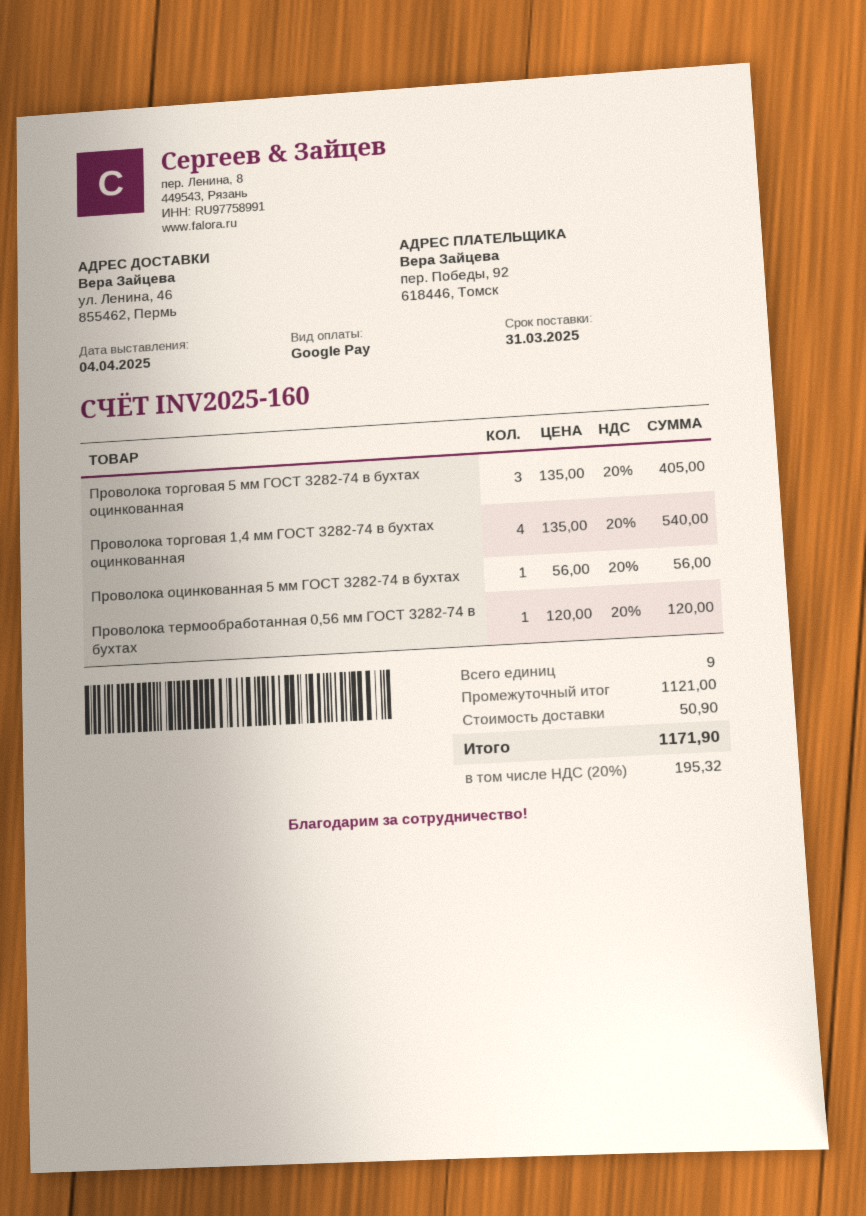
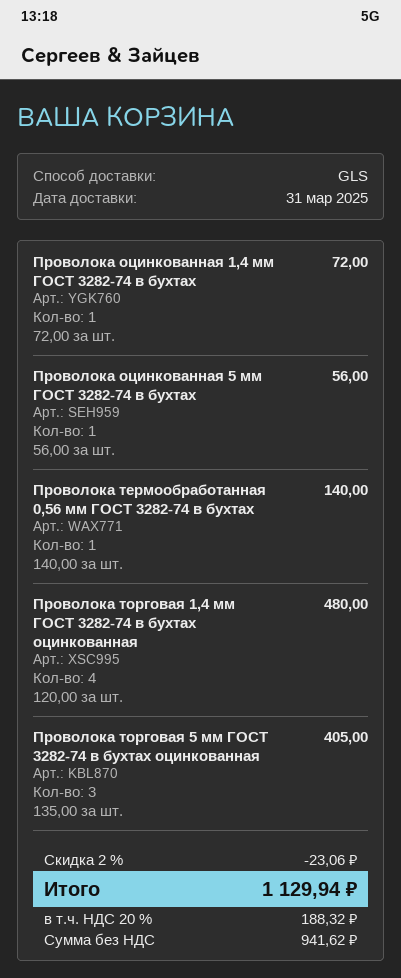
Проволока торговая 1,4 мм ГОСТ 3282-74 в бухтах оцинкованная: 4 x 135.00 = 540.00 -> 4 x 120.00 = 480.00
Проволока термообработанная 0,56 мм ГОСТ 3282-74 в бухтах: 1 x 120.00 = 120.00 -> 1 x 140.00 = 140.00
Проволока оцинкованная 1,4 мм ГОСТ 3282-74 в бухтах: none -> 1 x 72.00 = 72.00
discount: none -> 2% = 23.06
shipping: 50.90 -> none
tax: 20% = 195.32 -> 20% = 188.32
total: 1171.90 -> 1129.94

